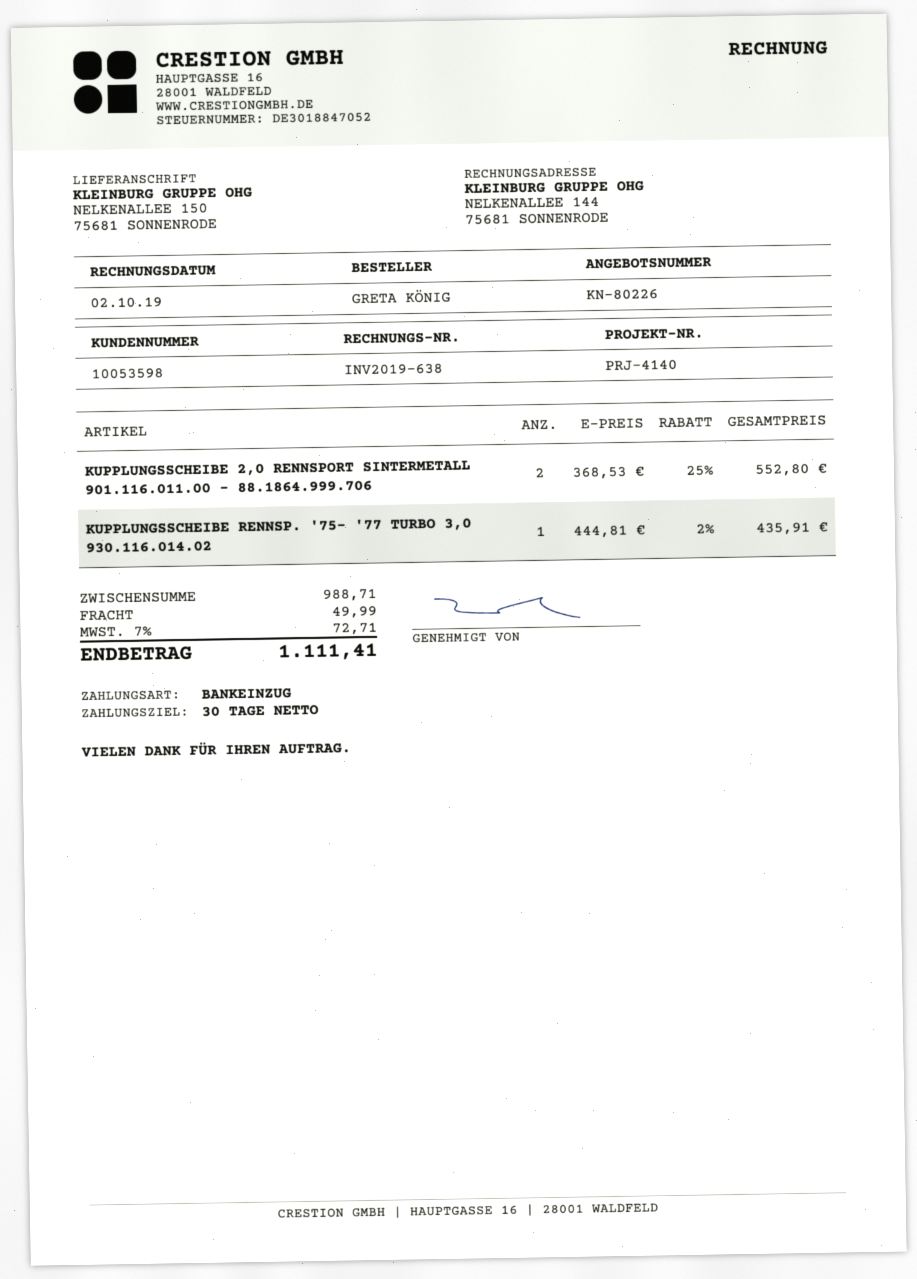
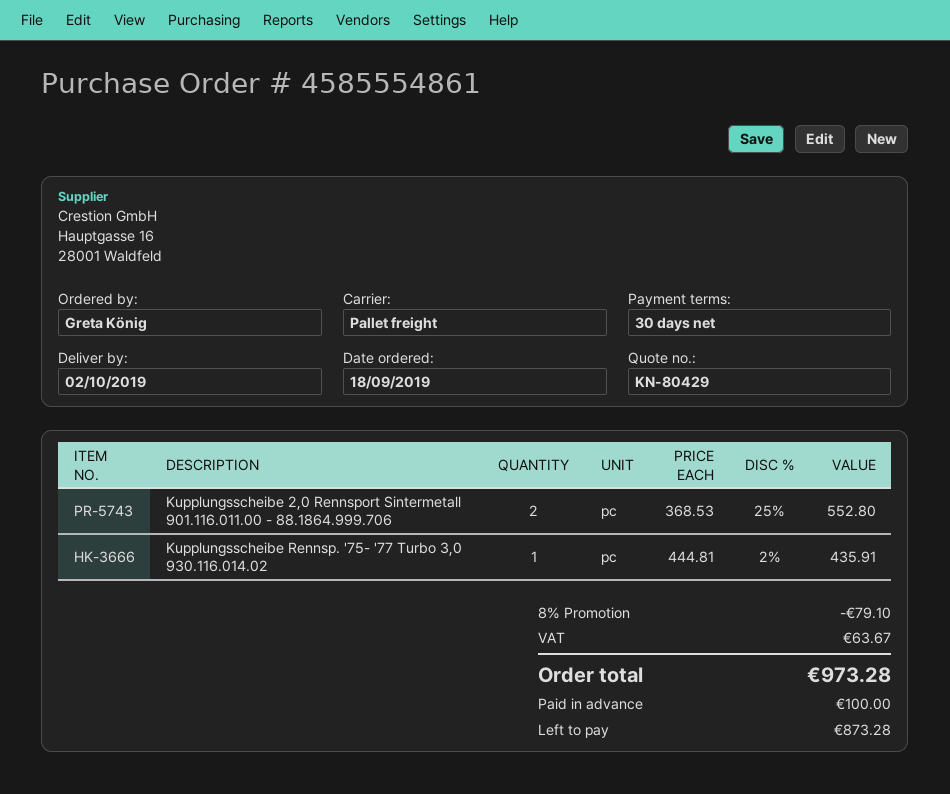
quote number: KN-80226 -> KN-80429
discount: none -> 8% = 79.10
shipping: 49.99 -> none
tax: 72.71 -> 63.67
total: 1111.41 -> 973.28

